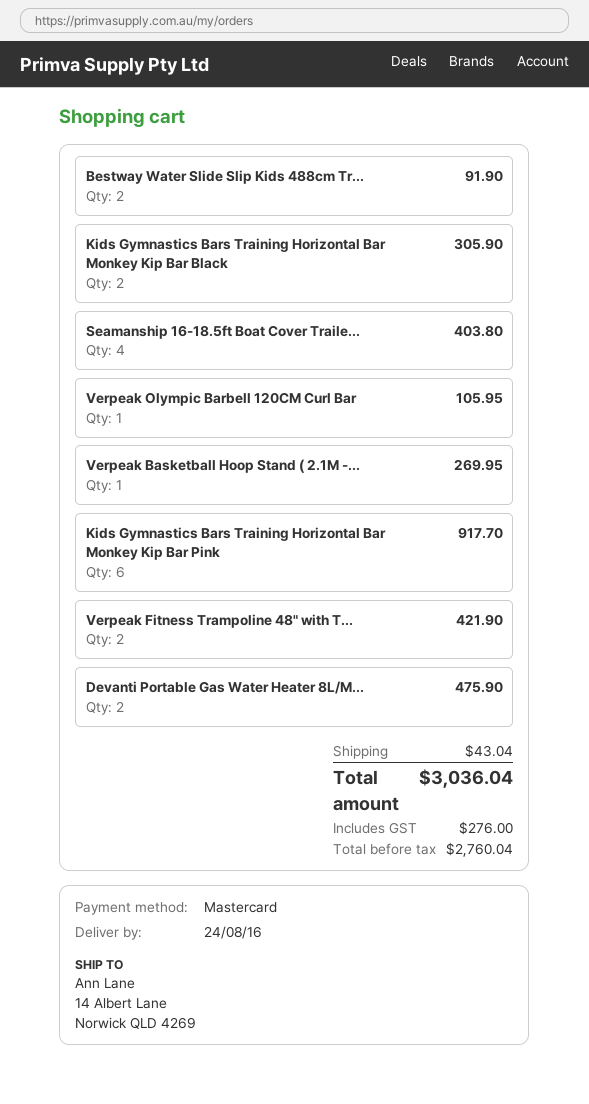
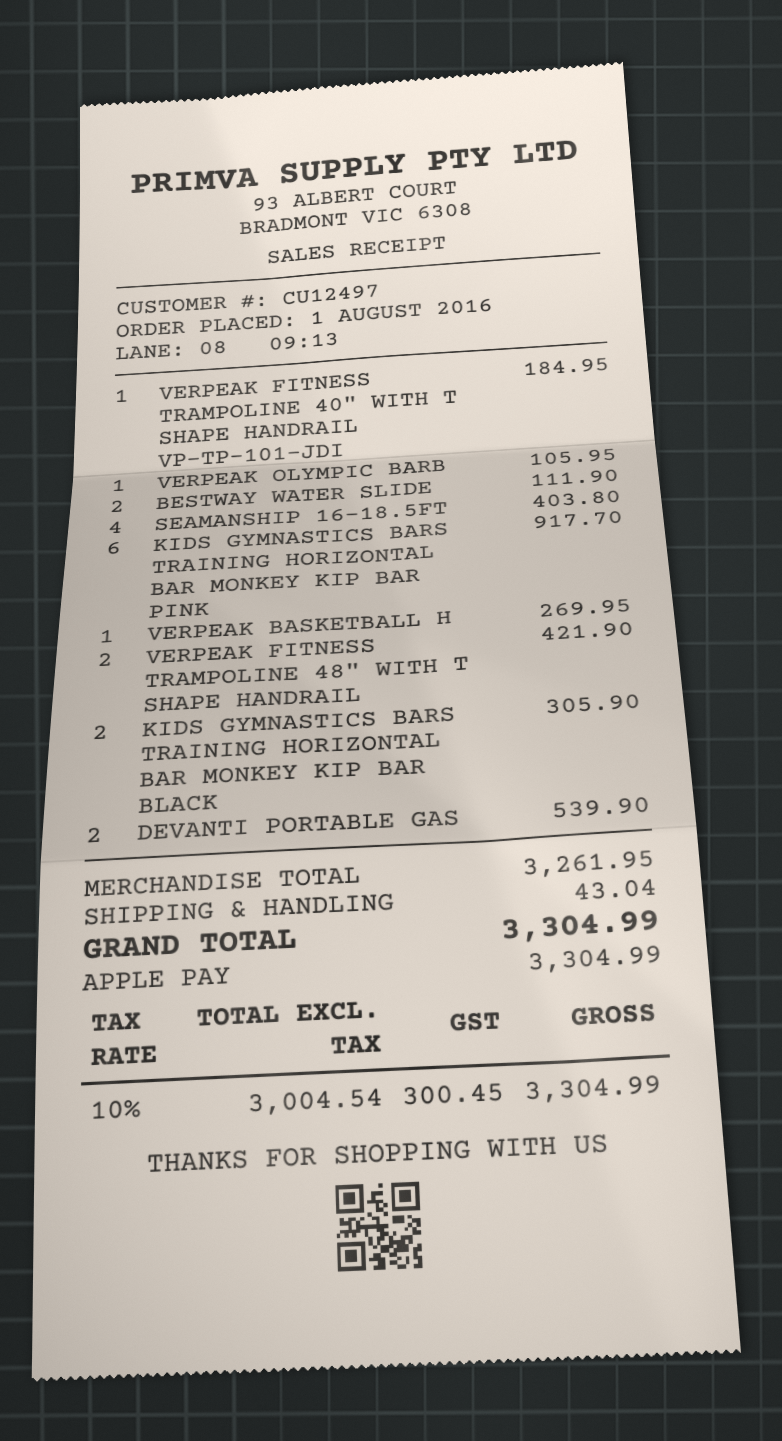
payment method: Mastercard -> Apple Pay
Bestway Water Slide Slip Kids 488cm Tr...: 2 for 91.90 -> 2 for 111.90
Devanti Portable Gas Water Heater 8L/M...: 2 for 475.90 -> 2 for 539.90
VERPEAK FITNESS TRAMPOLINE 40" WITH T SHAPE HANDRAIL VP-TP-101-JDI: none -> 1 for 184.95
net: 2760.04 -> 3004.54
tax: 276.00 -> 300.45
total: 3036.04 -> 3304.99

